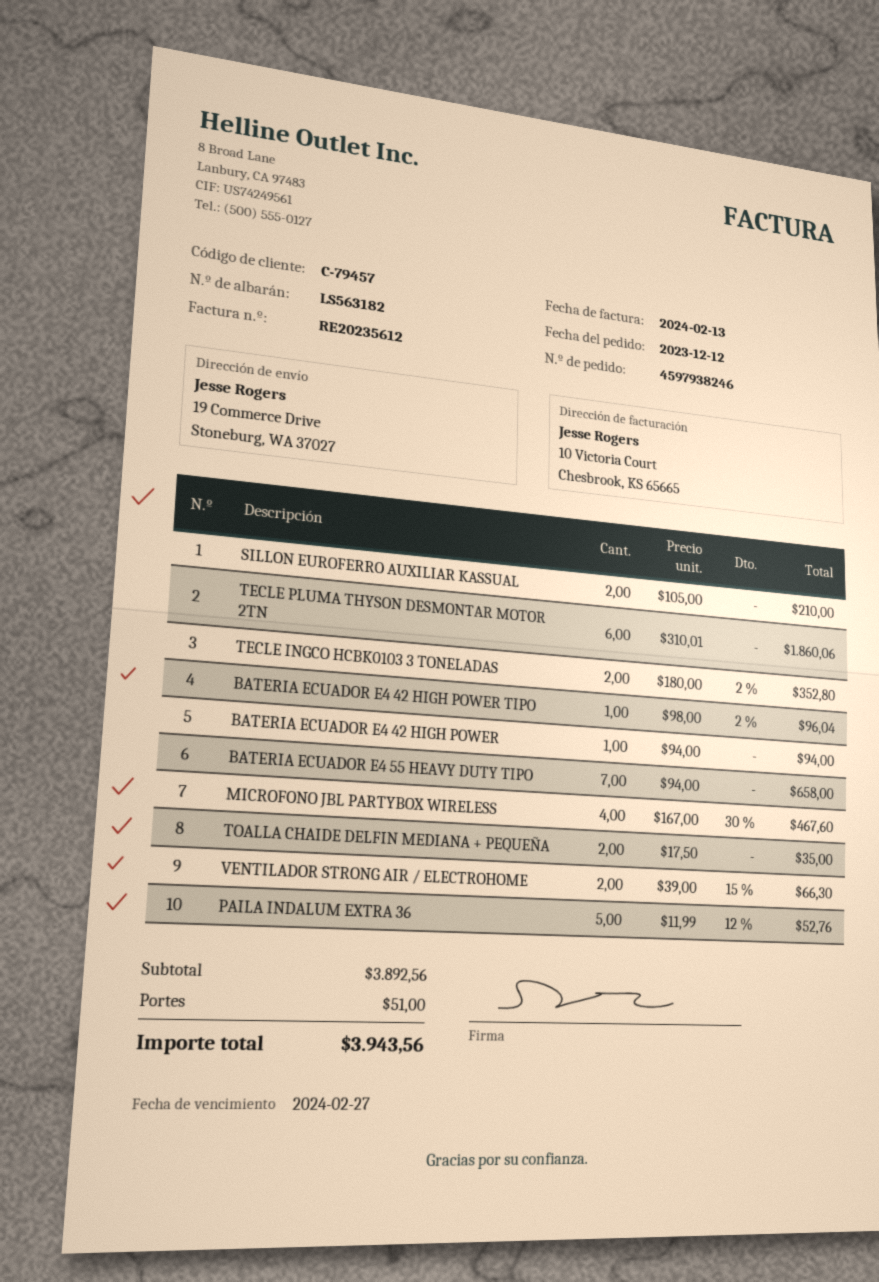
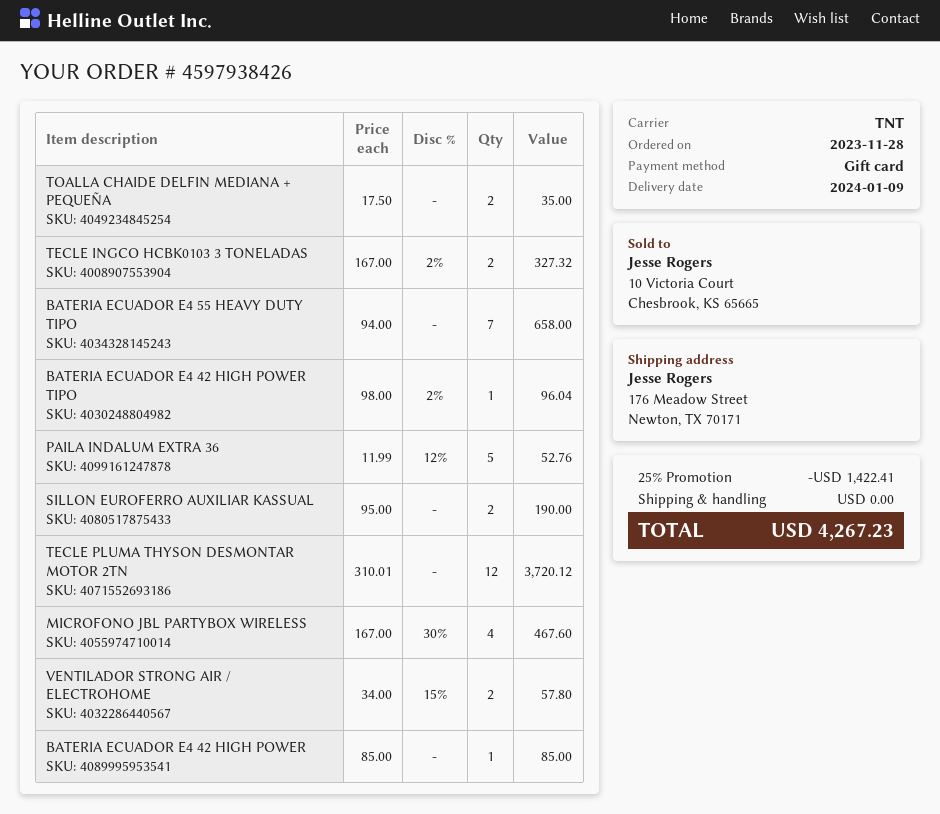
order number: 4597938246 -> 4597938426
order date: 2023-12-12 -> 2023-11-28
ship to: 19 Commerce Drive, Stoneburg, WA 37027 -> 176 Meadow Street, Newton, TX 70171
SILLON EUROFERRO AUXILIAR KASSUAL: 2 x 105.00 = 210.00 -> 2 x 95.00 = 190.00
TECLE PLUMA THYSON DESMONTAR MOTOR 2TN: 6 x 310.01 = 1860.06 -> 12 x 310.01 = 3720.12
TECLE INGCO HCBK0103 3 TONELADAS: 2 x 180.00 - 2% = 352.80 -> 2 x 167.00 - 2% = 327.32
BATERIA ECUADOR E4 42 HIGH POWER: 1 x 94.00 = 94.00 -> 1 x 85.00 = 85.00
VENTILADOR STRONG AIR / ELECTROHOME: 2 x 39.00 - 15% = 66.30 -> 2 x 34.00 - 15% = 57.80
discount: none -> 25% = 1422.41
shipping: 51.00 -> 0.00
total: 3943.56 -> 4267.23

